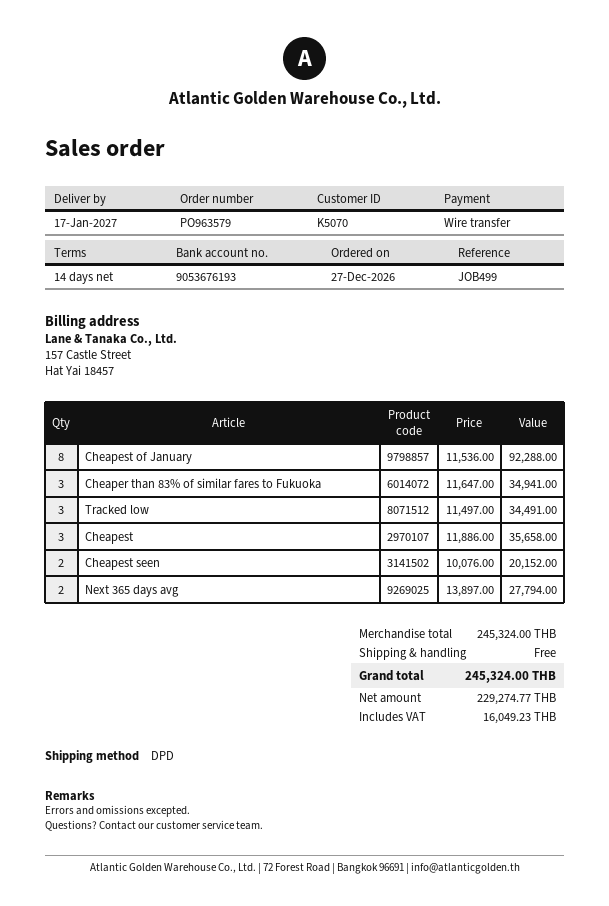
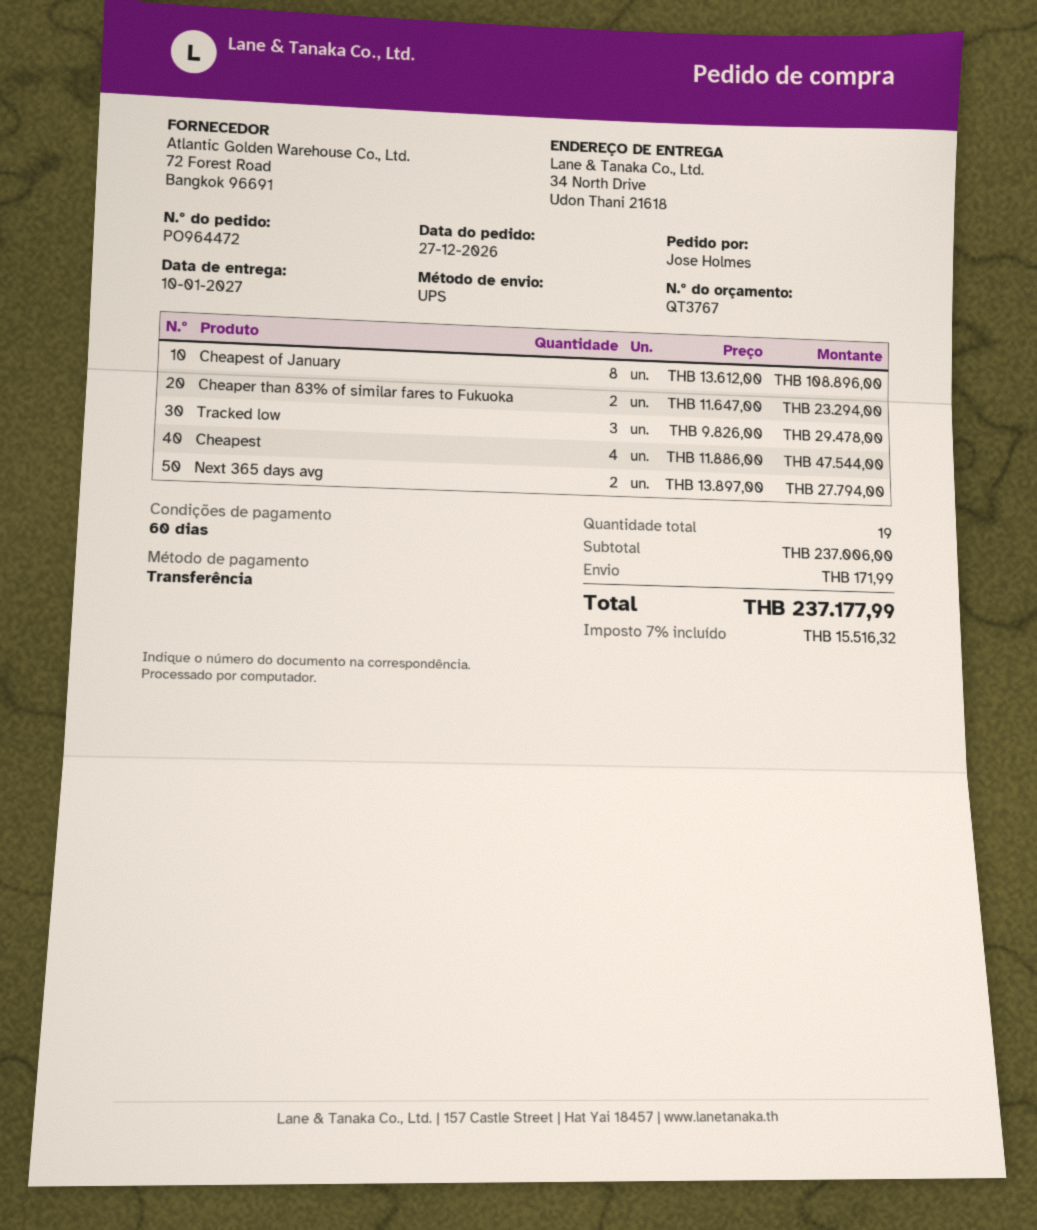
order number: PO963579 -> PO964472
delivery date: 2027-01-17 -> 2027-01-10
payment terms: 14 days -> 60 days
shipping method: DPD -> UPS
Cheapest of January: 8 x 11536.00 = 92288.00 -> 8 x 13612.00 = 108896.00
Cheaper than 83% of similar fares to Fukuoka: 3 x 11647.00 = 34941.00 -> 2 x 11647.00 = 23294.00
Tracked low: 3 x 11497.00 = 34491.00 -> 3 x 9826.00 = 29478.00
Cheapest: 3 x 11886.00 = 35658.00 -> 4 x 11886.00 = 47544.00
Cheapest seen: 2 x 10076.00 = 20152.00 -> none
subtotal: 245324.00 -> 237006.00
shipping: 0.00 -> 171.99
tax: 16049.23 -> 15516.32
total: 245324.00 -> 237177.99

